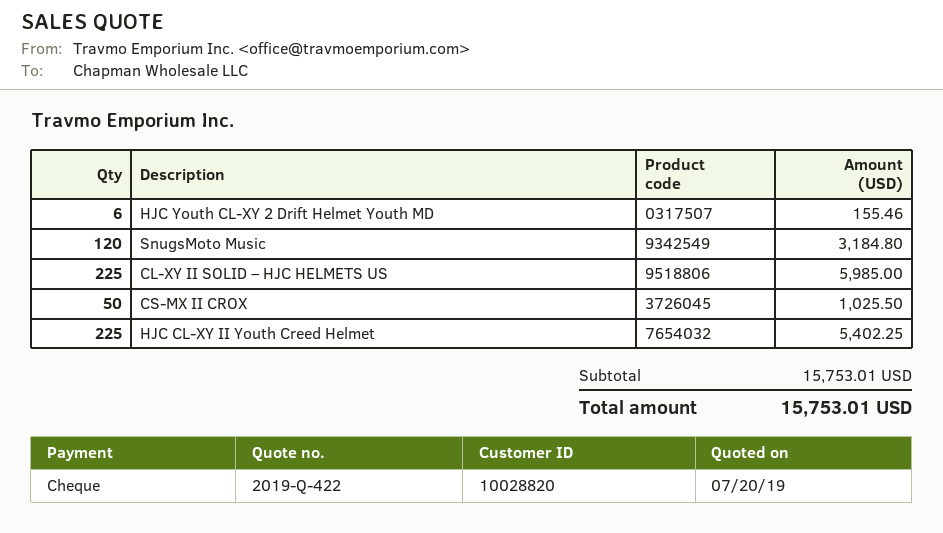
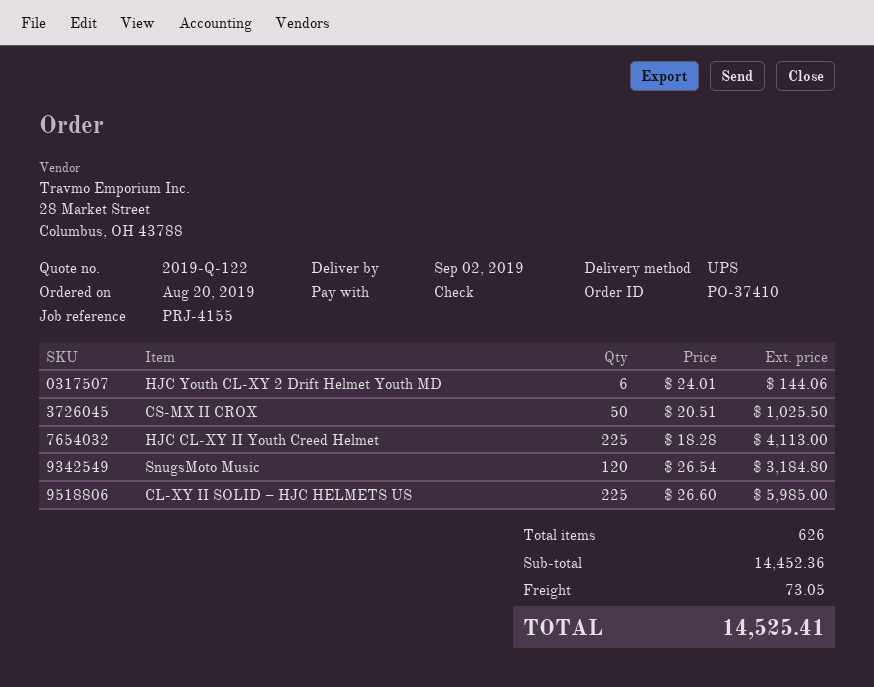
quote number: 2019-Q-422 -> 2019-Q-122
HJC Youth CL-XY 2 Drift Helmet Youth MD: 6 for 155.46 -> 6 for 144.06
HJC CL-XY II Youth Creed Helmet: 225 for 5402.25 -> 225 for 4113.00
subtotal: 15753.01 -> 14452.36
shipping: none -> 73.05
total: 15753.01 -> 14525.41

